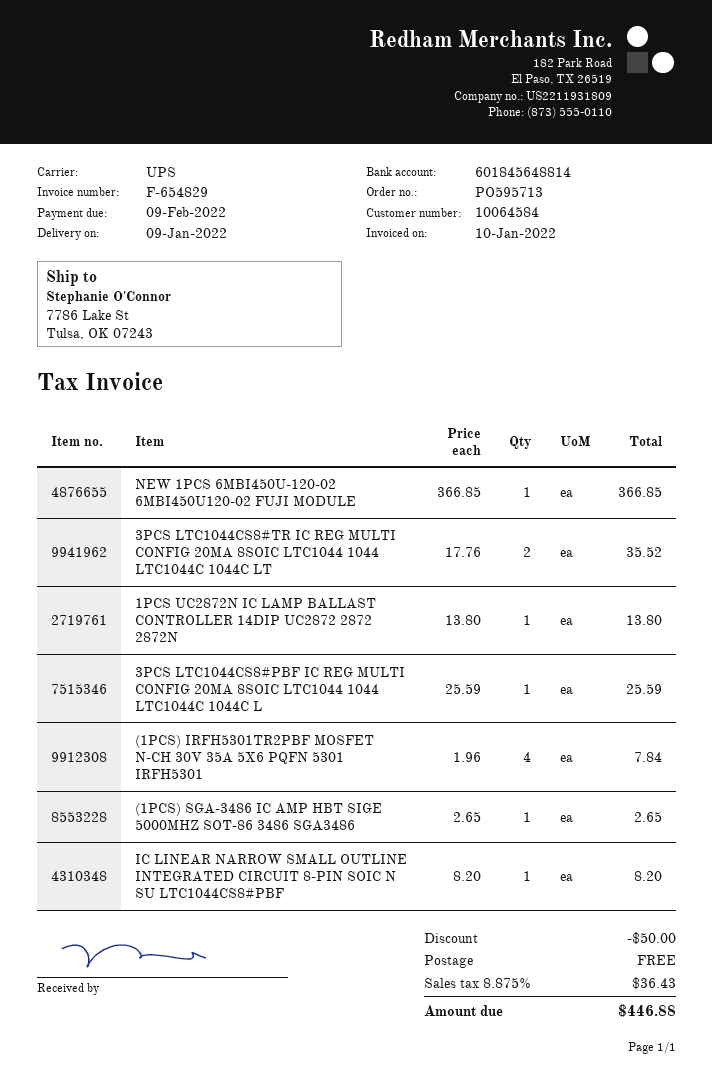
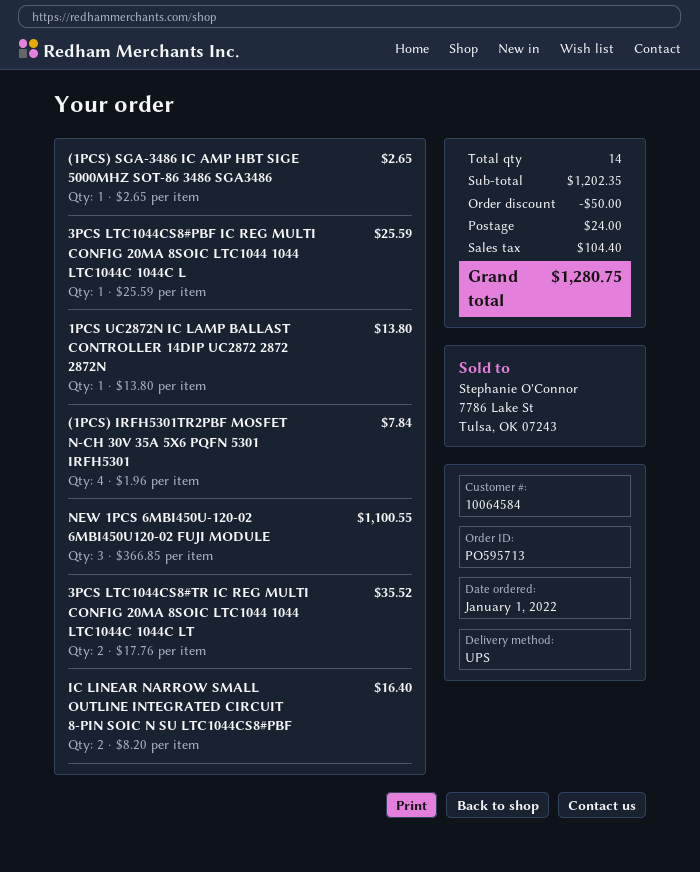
NEW 1PCS 6MBI450U-120-02 6MBI450U120-02 FUJI MODULE: 1 x 366.85 = 366.85 -> 3 x 366.85 = 1100.55
IC LINEAR NARROW SMALL OUTLINE INTEGRATED CIRCUIT 8-PIN SOIC N SU LTC1044CS8#PBF: 1 x 8.20 = 8.20 -> 2 x 8.20 = 16.40
shipping: 0.00 -> 24.00
tax: 36.43 -> 104.40
total: 446.88 -> 1280.75

